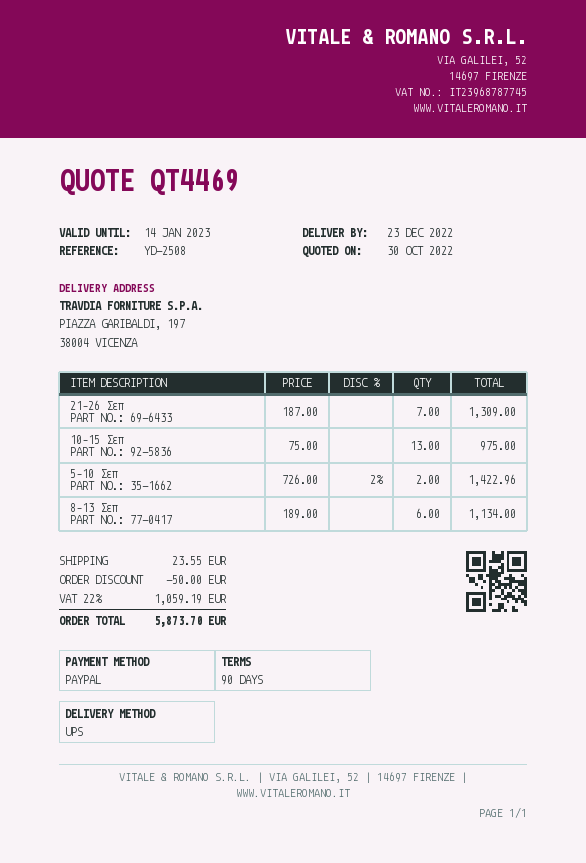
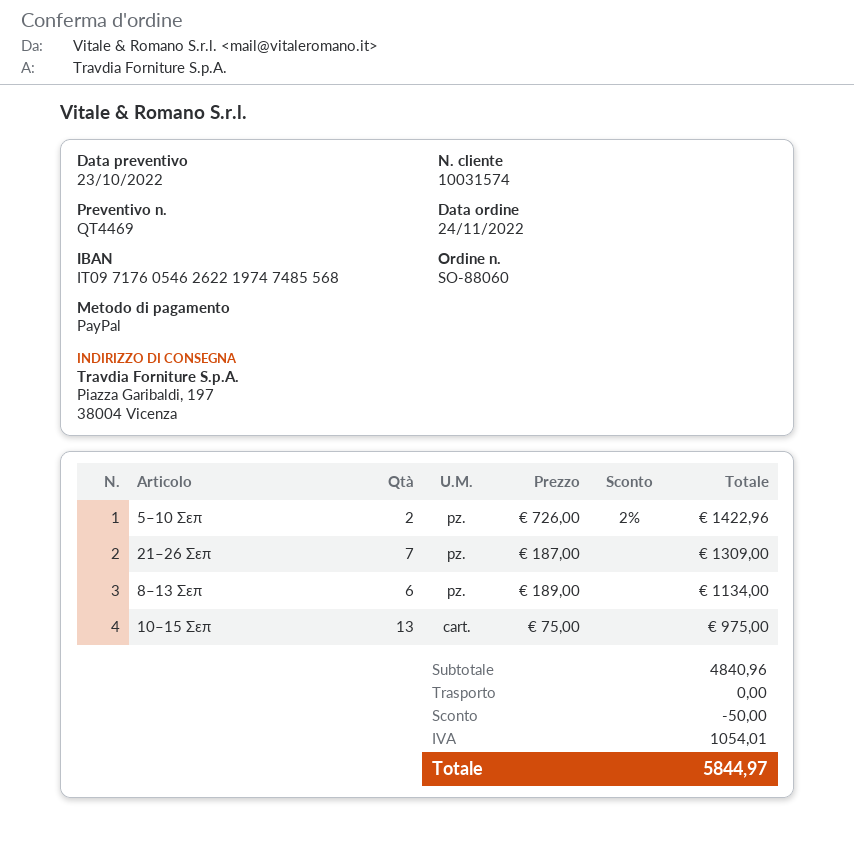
quote date: 2022-10-30 -> 2022-10-23
shipping: 23.55 -> 0.00
tax: 1059.19 -> 1054.01
total: 5873.70 -> 5844.97

